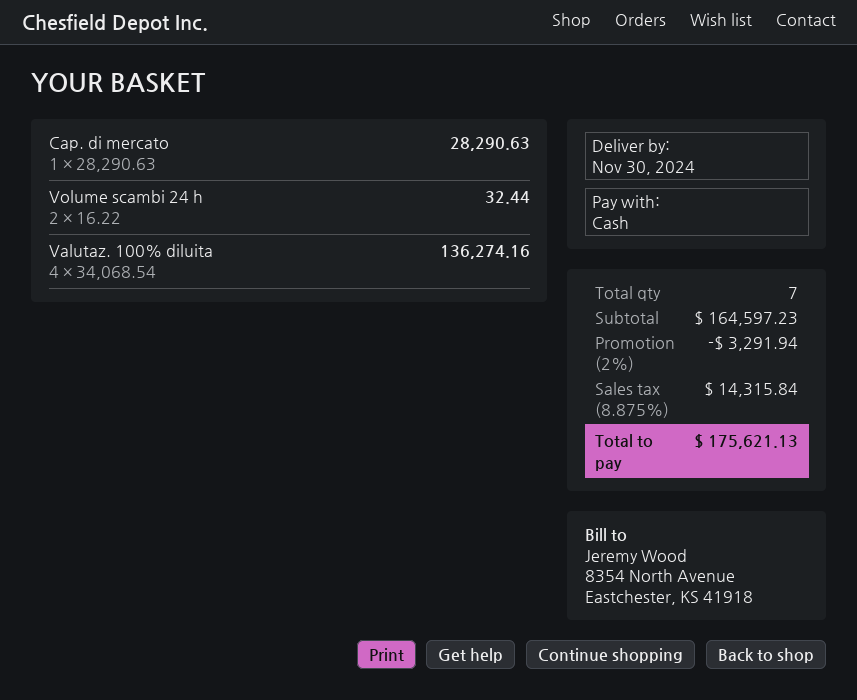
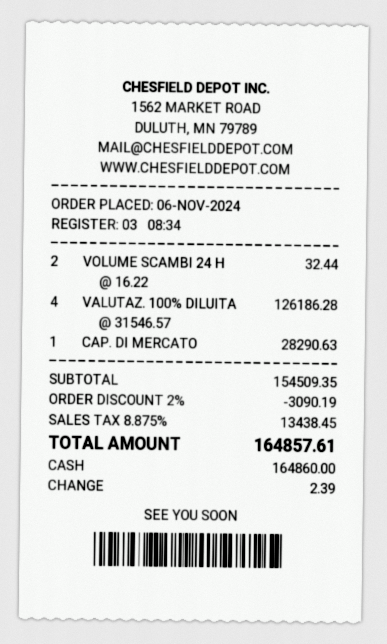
Valutaz. 100% diluita: 4 x 34068.54 = 136274.16 -> 4 x 31546.57 = 126186.28
subtotal: 164597.23 -> 154509.35
discount: 2% = 3291.94 -> 2% = 3090.19
tax: 8.875% = 14315.84 -> 8.875% = 13438.45
total: 175621.13 -> 164857.61

